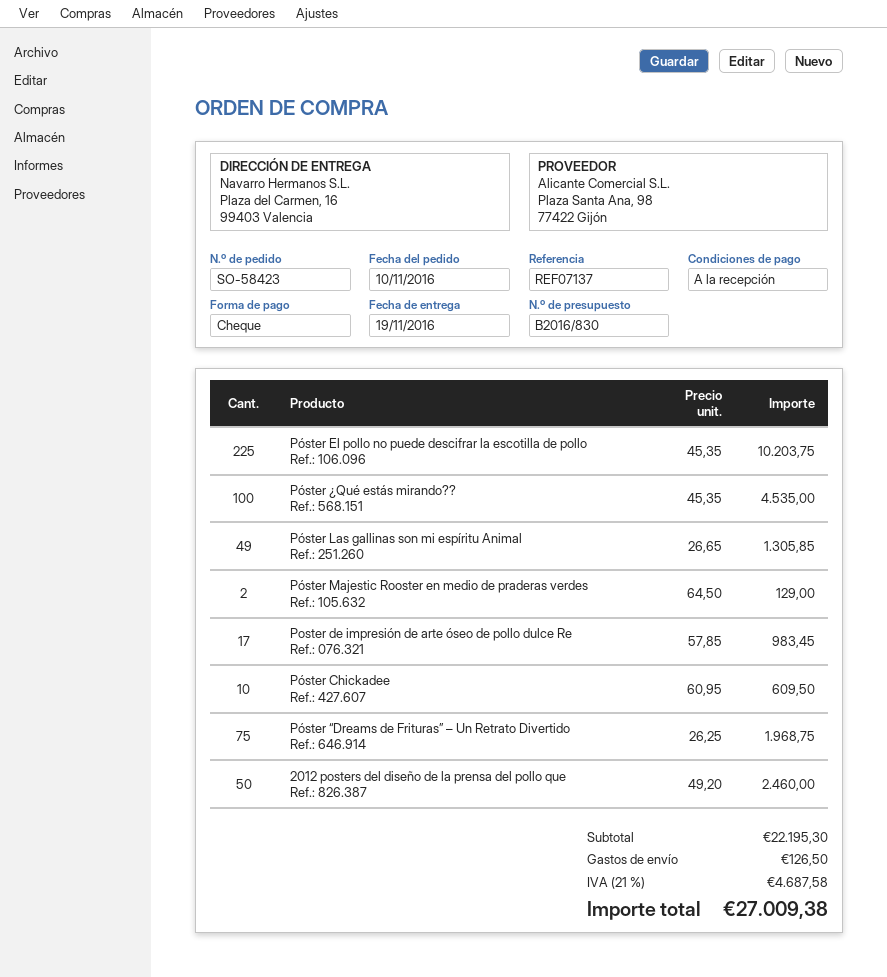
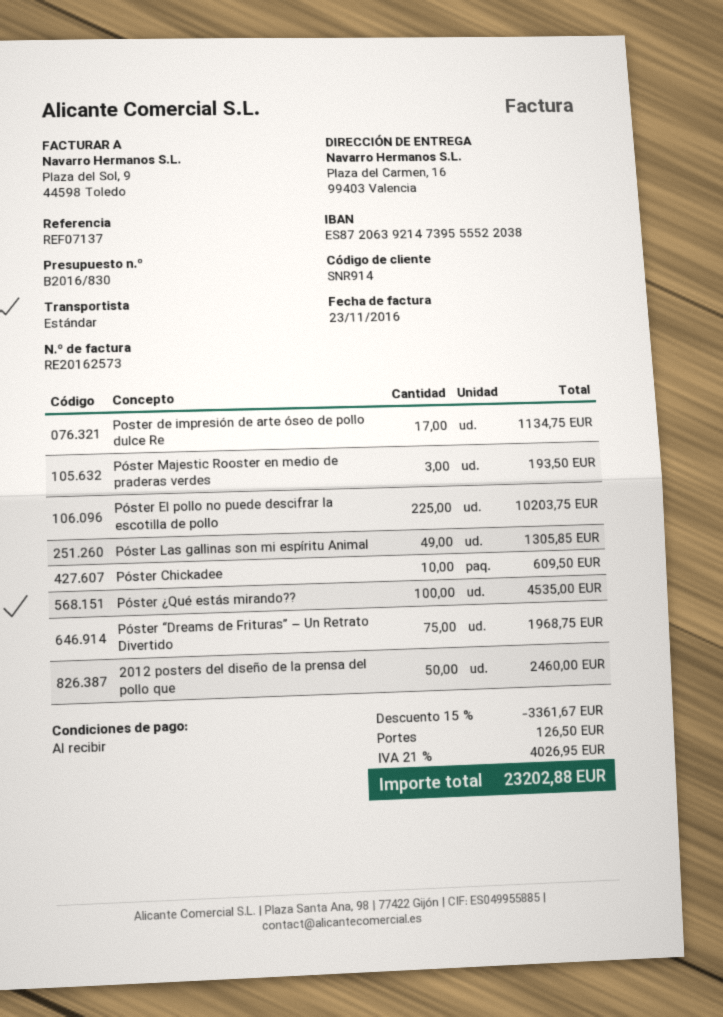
Póster Majestic Rooster en medio de praderas verdes: 2 for 129.00 -> 3 for 193.50
Poster de impresión de arte óseo de pollo dulce Re: 17 for 983.45 -> 17 for 1134.75
discount: none -> 15% = 3361.67
tax: 21% = 4687.58 -> 21% = 4026.95
total: 27009.38 -> 23202.88

